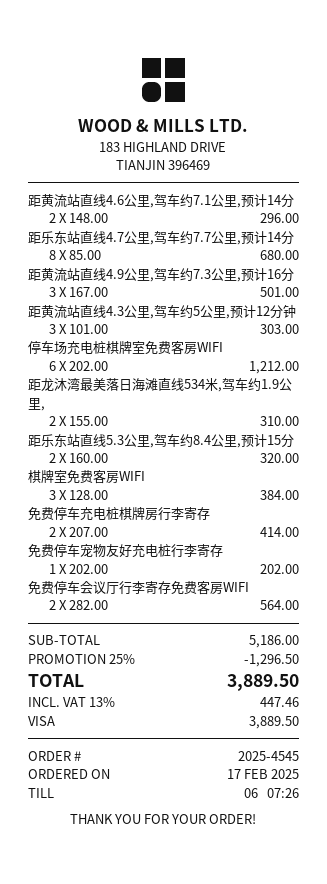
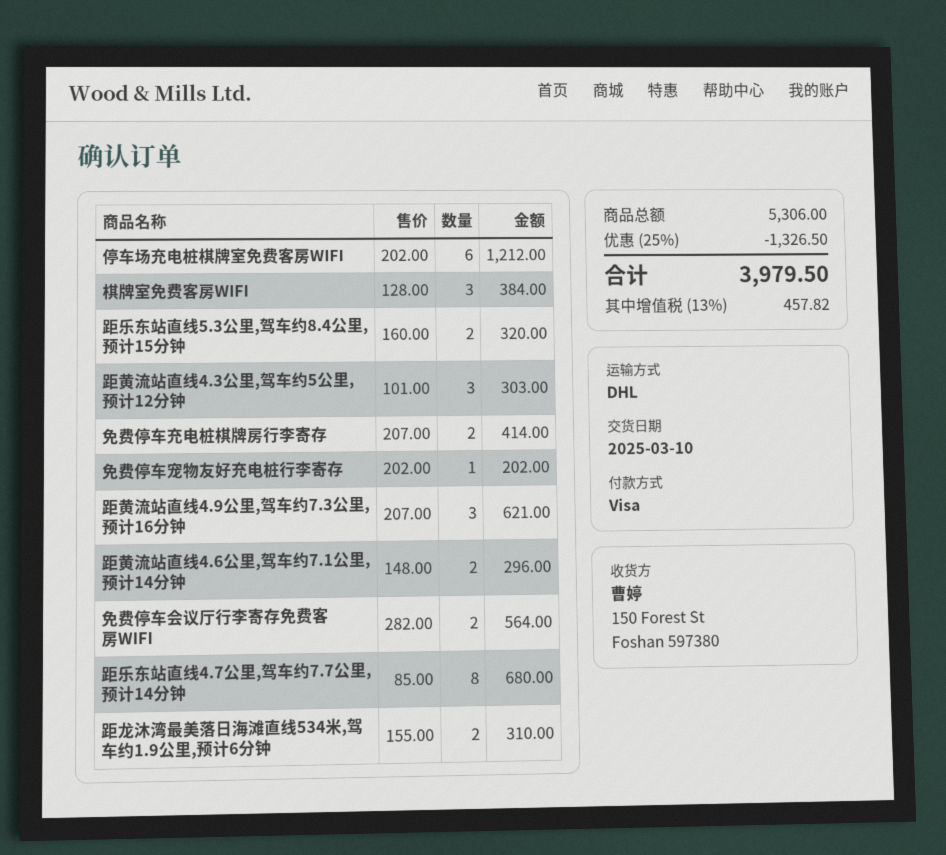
距黄流站直线4.9公里,驾车约7.3公里,预计16分: 3 x 167.00 = 501.00 -> 3 x 207.00 = 621.00
subtotal: 5186.00 -> 5306.00
discount: 25% = 1296.50 -> 25% = 1326.50
tax: 13% = 447.46 -> 13% = 457.82
total: 3889.50 -> 3979.50

